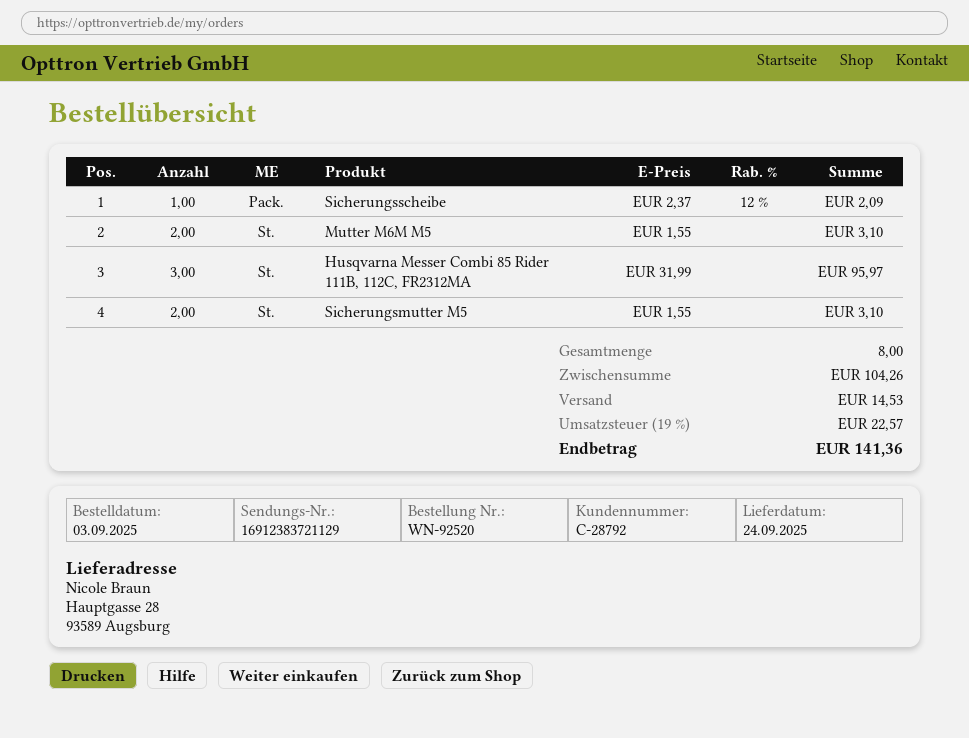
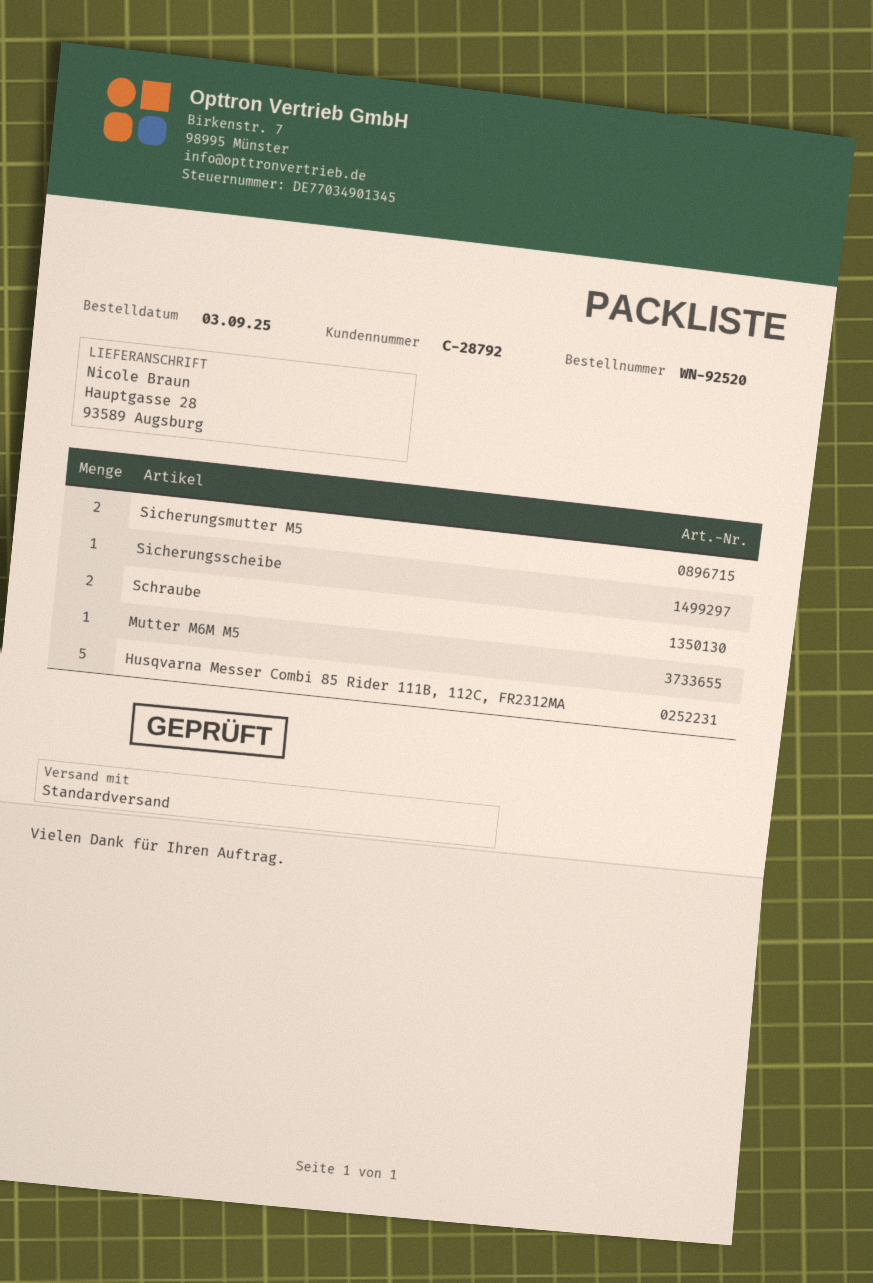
Mutter M6M M5: 2 -> 1
Husqvarna Messer Combi 85 Rider 111B, 112C, FR2312MA: 3 -> 5
Schraube: none -> 2

